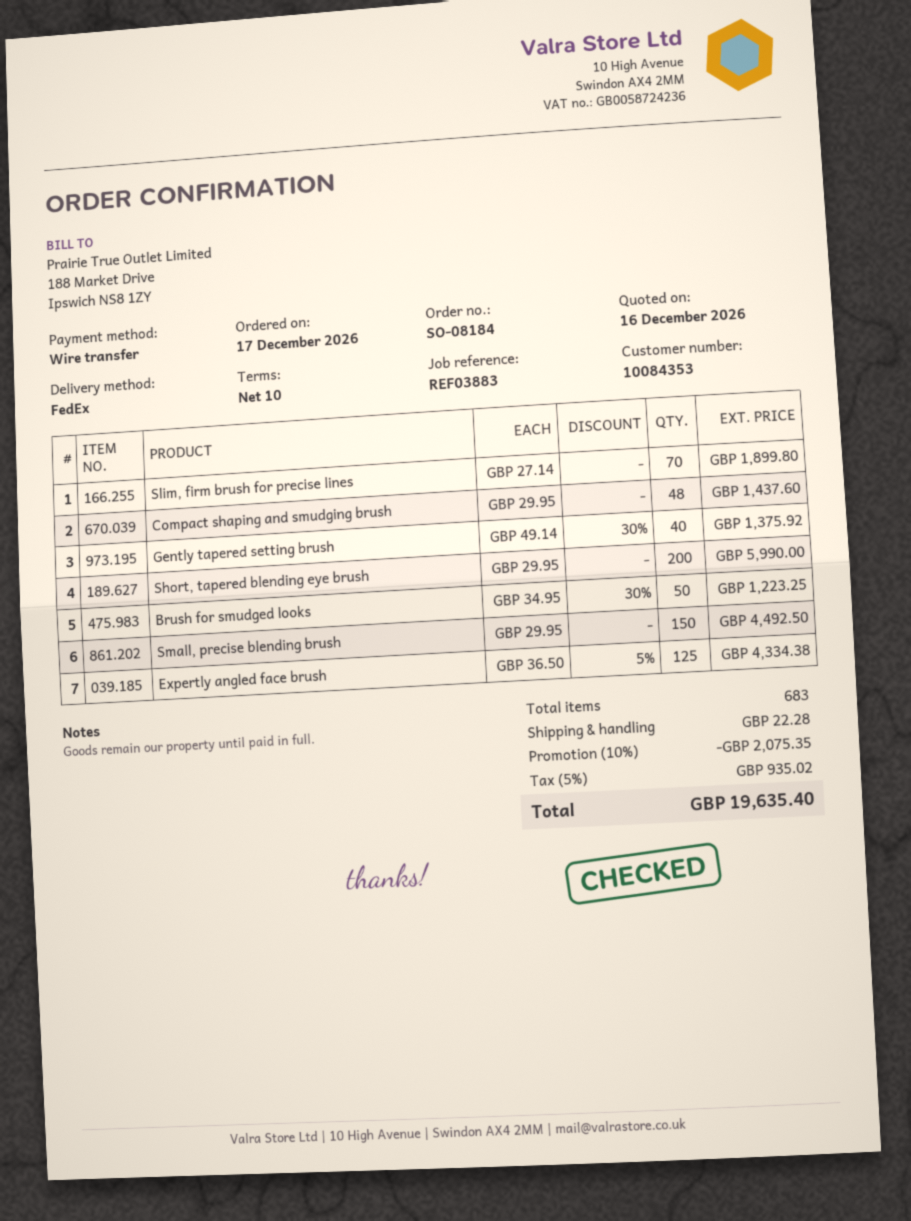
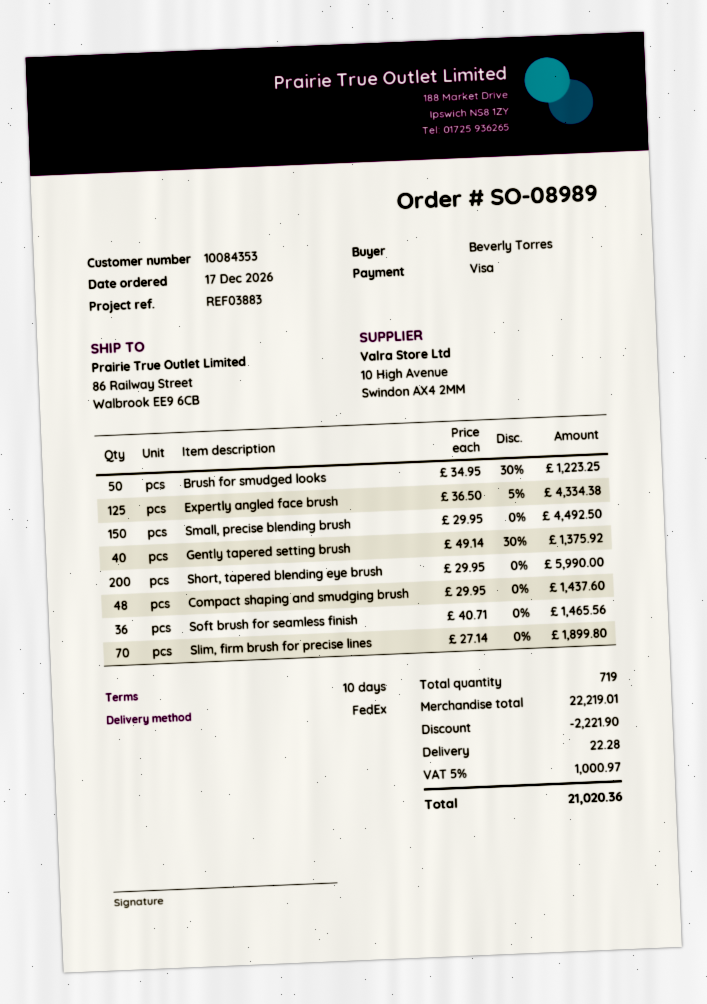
order number: SO-08184 -> SO-08989
payment method: bank transfer -> Visa
Soft brush for seamless finish: none -> 36 x 40.71 = 1465.56
total quantity: 683 -> 719
discount: 2075.35 -> 2221.90
tax: 5% = 935.02 -> 5% = 1000.97
total: 19635.40 -> 21020.36

